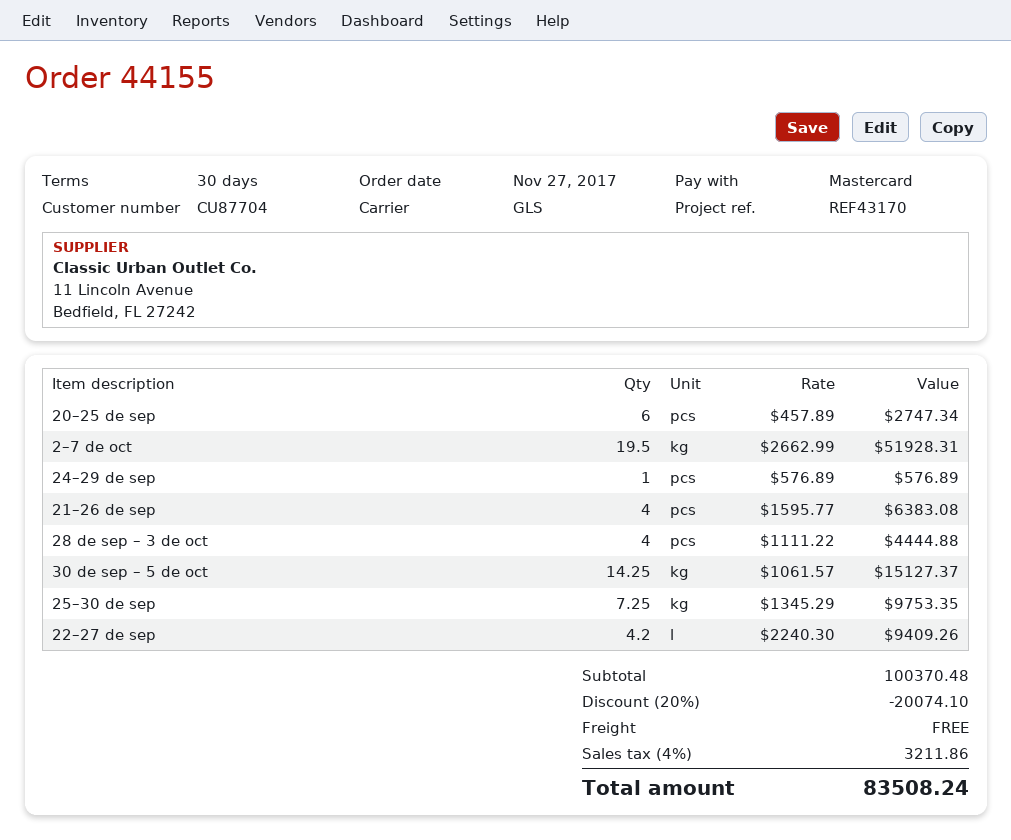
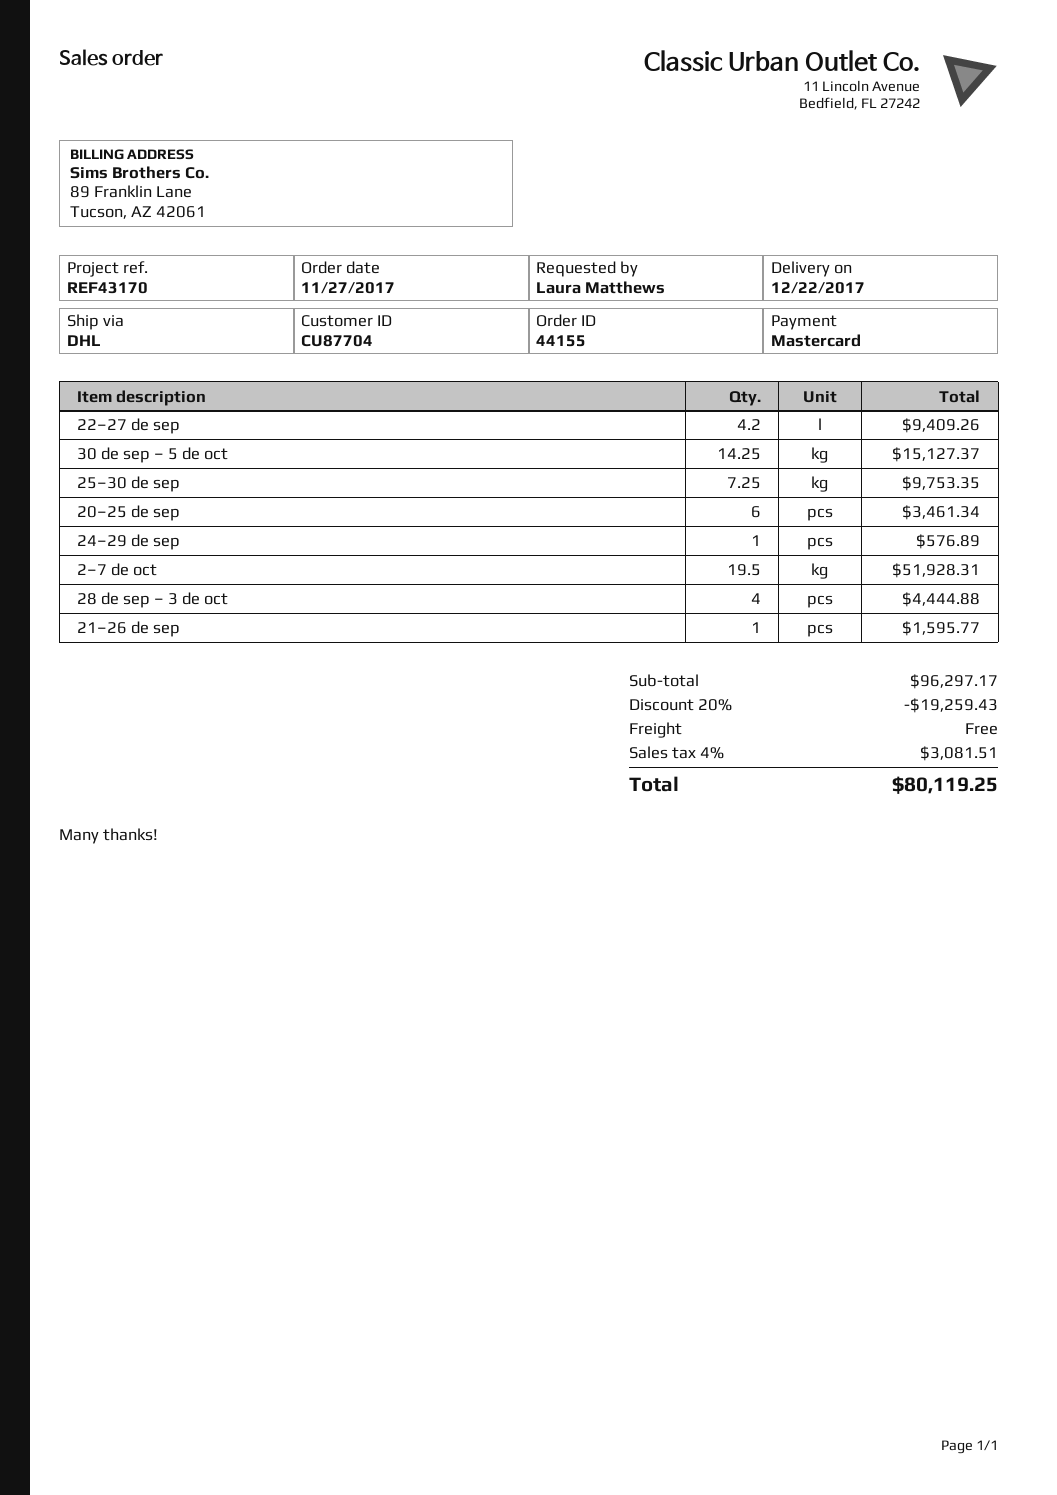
shipping method: GLS -> DHL
20–25 de sep: 6 for 2747.34 -> 6 for 3461.34
21–26 de sep: 4 for 6383.08 -> 1 for 1595.77
subtotal: 100370.48 -> 96297.17
discount: 20% = 20074.10 -> 20% = 19259.43
tax: 4% = 3211.86 -> 4% = 3081.51
total: 83508.24 -> 80119.25

